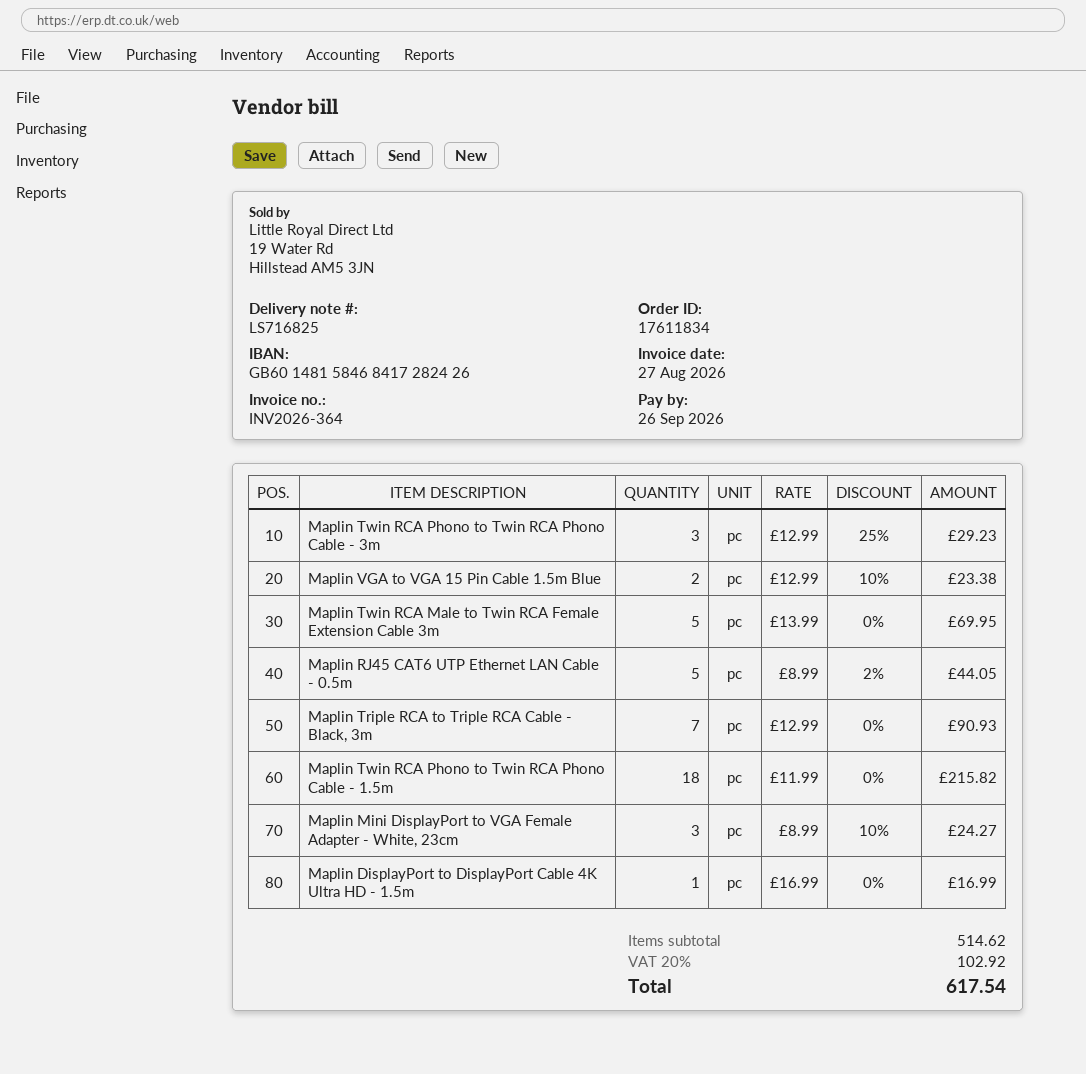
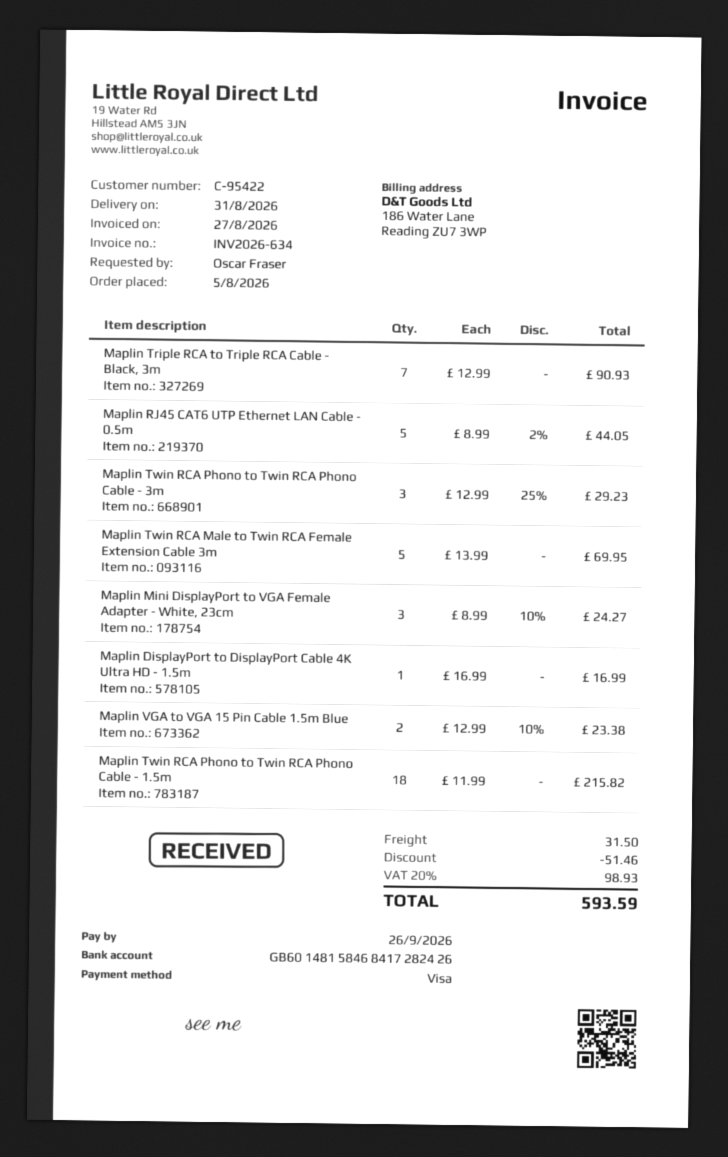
invoice number: INV2026-364 -> INV2026-634
discount: none -> 51.46
shipping: none -> 31.50
tax: 20% = 102.92 -> 20% = 98.93
total: 617.54 -> 593.59

